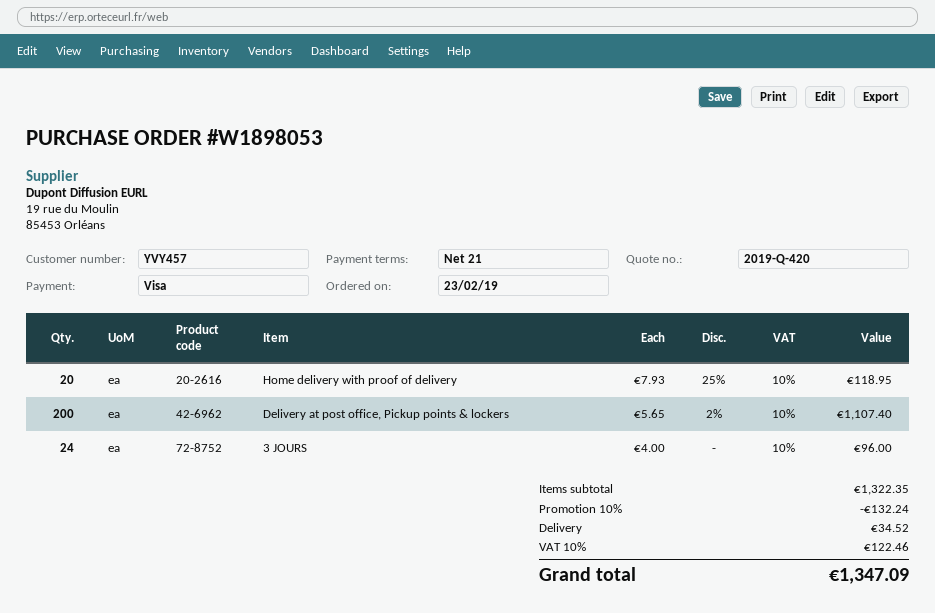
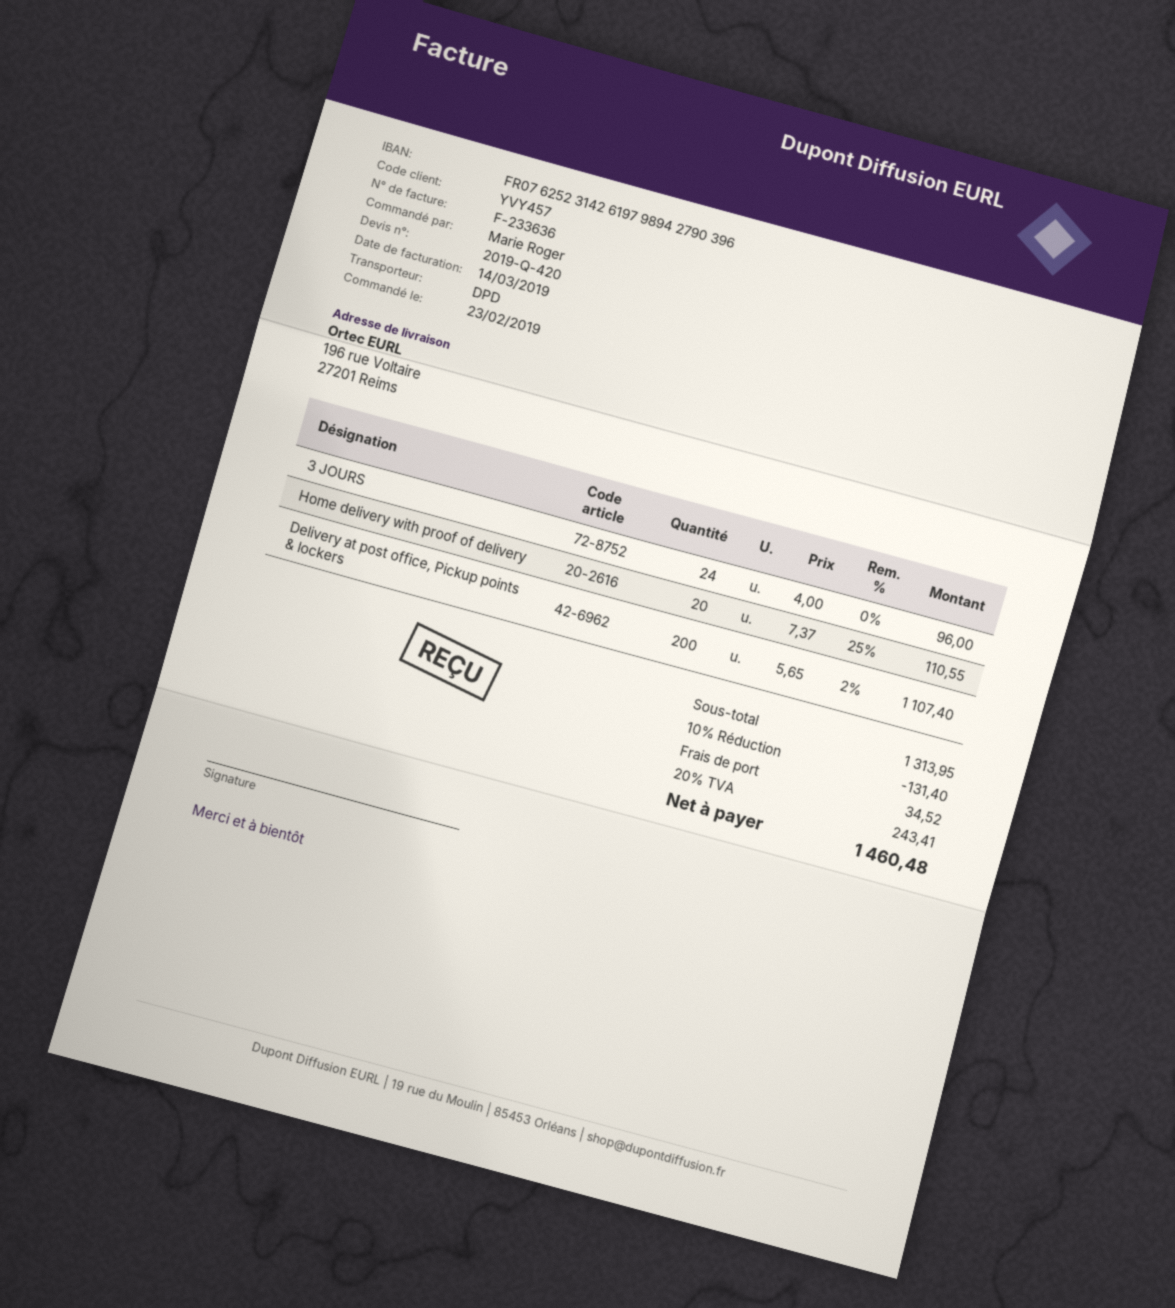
Home delivery with proof of delivery: 20 x 7.93 - 25% = 118.95 -> 20 x 7.37 - 25% = 110.55
subtotal: 1322.35 -> 1313.95
discount: 10% = 132.24 -> 10% = 131.40
tax: 10% = 122.46 -> 20% = 243.41
total: 1347.09 -> 1460.48

